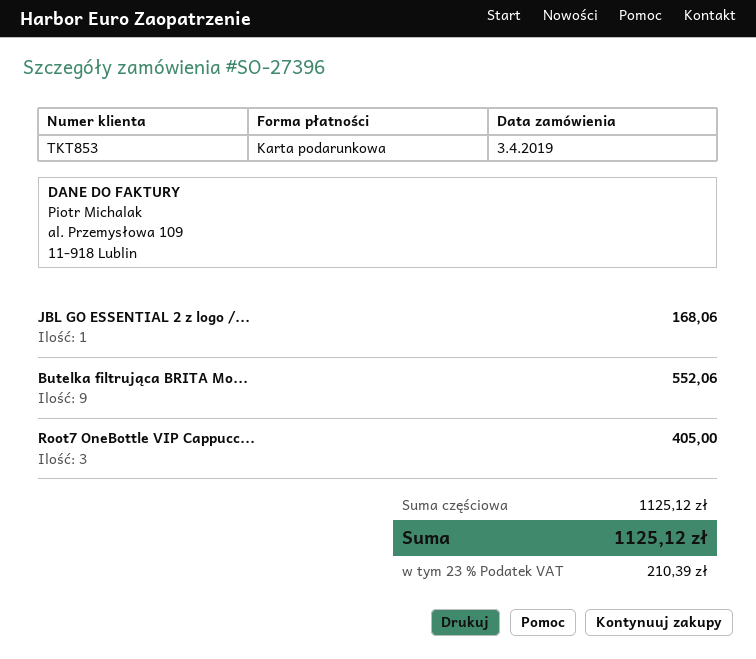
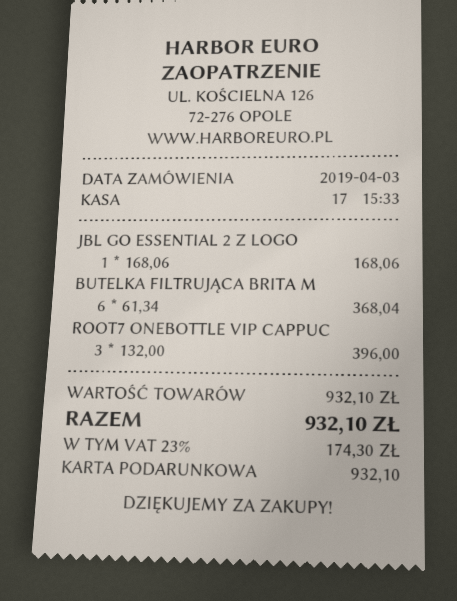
Butelka filtrująca BRITA Mo...: 9 for 552.06 -> 6 for 368.04
Root7 OneBottle VIP Cappucc...: 3 for 405.00 -> 3 for 396.00
subtotal: 1125.12 -> 932.10
tax: 23% = 210.39 -> 23% = 174.30
total: 1125.12 -> 932.10

